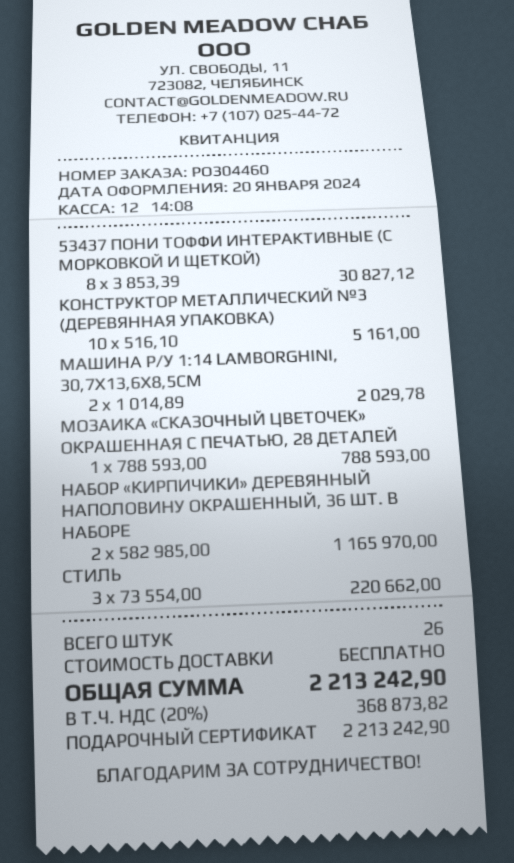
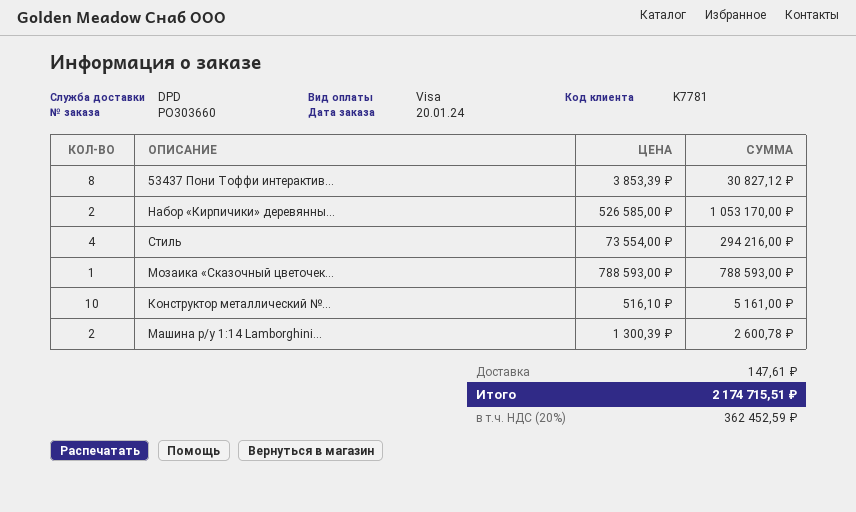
order number: PO304460 -> PO303660
payment method: gift card -> Visa
МАШИНА Р/У 1:14 LAMBORGHINI, 30,7Х13,6Х8,5СМ: 2 x 1014.89 = 2029.78 -> 2 x 1300.39 = 2600.78
НАБОР «КИРПИЧИКИ» ДЕРЕВЯННЫЙ НАПОЛОВИНУ ОКРАШЕННЫЙ, 36 ШТ. В НАБОРЕ: 2 x 582985.00 = 1165970.00 -> 2 x 526585.00 = 1053170.00
СТИЛЬ: 3 x 73554.00 = 220662.00 -> 4 x 73554.00 = 294216.00
shipping: 0.00 -> 147.61
tax: 20% = 368873.82 -> 20% = 362452.59
total: 2213242.90 -> 2174715.51

